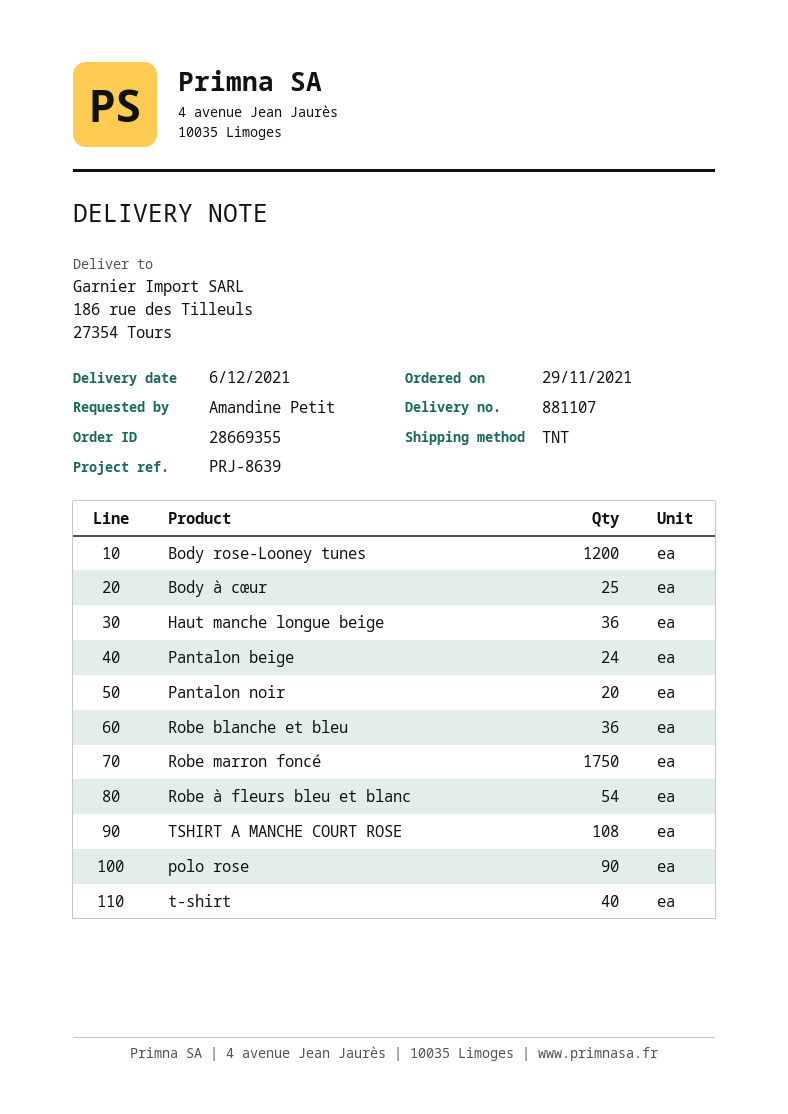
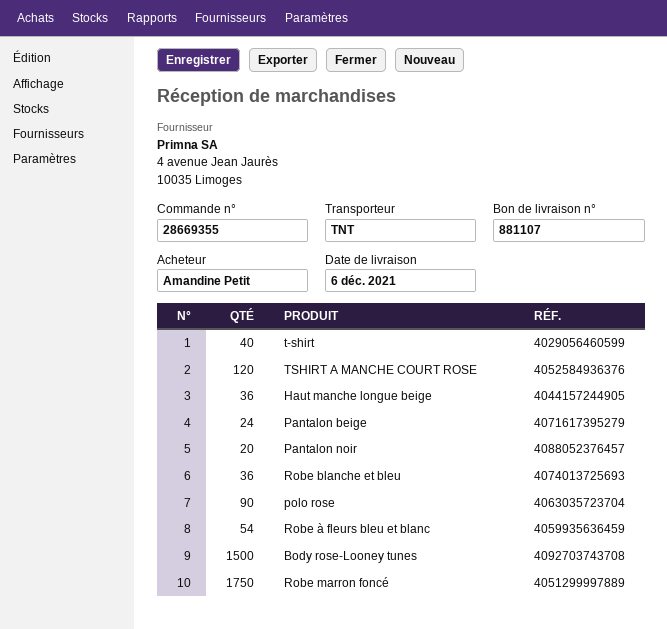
Body rose-Looney tunes: 1200 -> 1500
Body à cœur: 25 -> none
TSHIRT A MANCHE COURT ROSE: 108 -> 120

